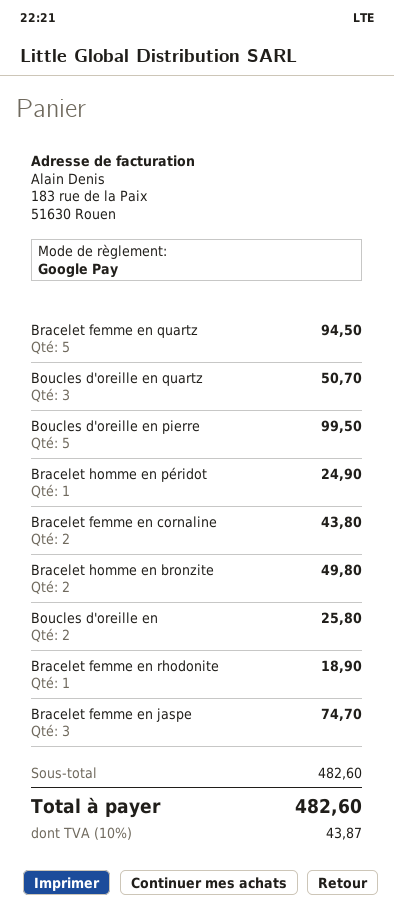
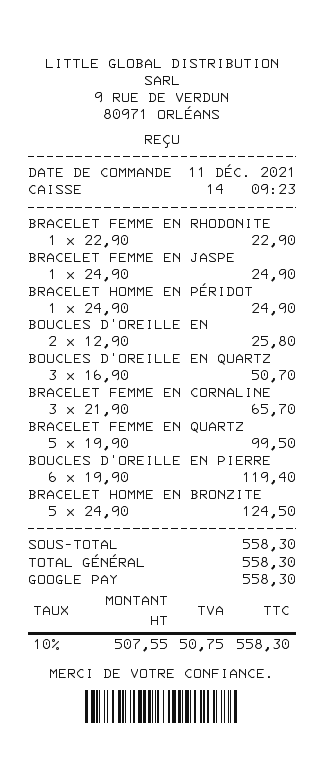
Bracelet femme en quartz: 5 for 94.50 -> 5 for 99.50
Boucles d'oreille en pierre: 5 for 99.50 -> 6 for 119.40
Bracelet femme en cornaline: 2 for 43.80 -> 3 for 65.70
Bracelet homme en bronzite: 2 for 49.80 -> 5 for 124.50
Bracelet femme en rhodonite: 1 for 18.90 -> 1 for 22.90
Bracelet femme en jaspe: 3 for 74.70 -> 1 for 24.90
subtotal: 482.60 -> 558.30
tax: 10% = 43.87 -> 10% = 50.75
total: 482.60 -> 558.30

